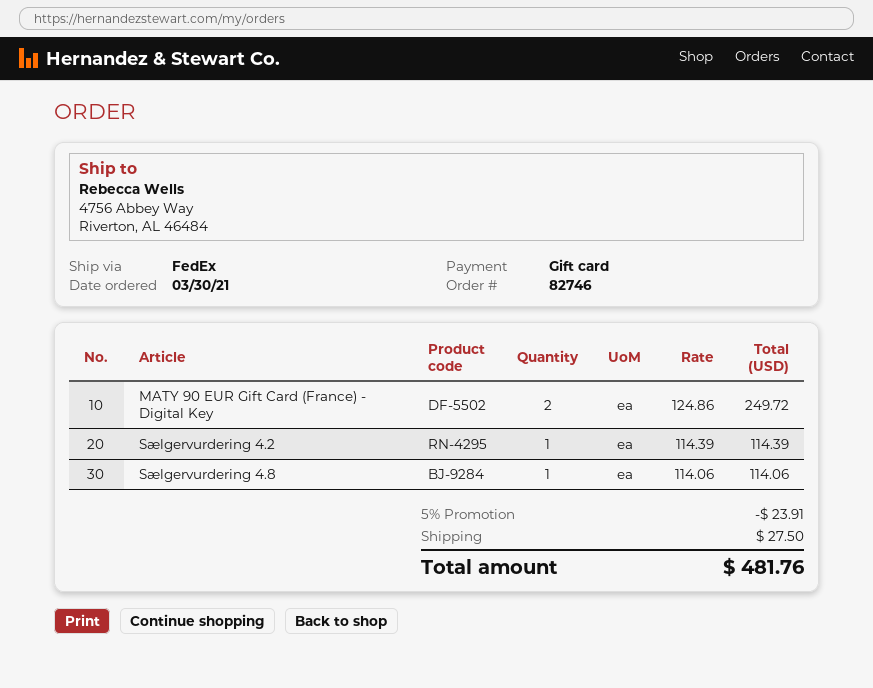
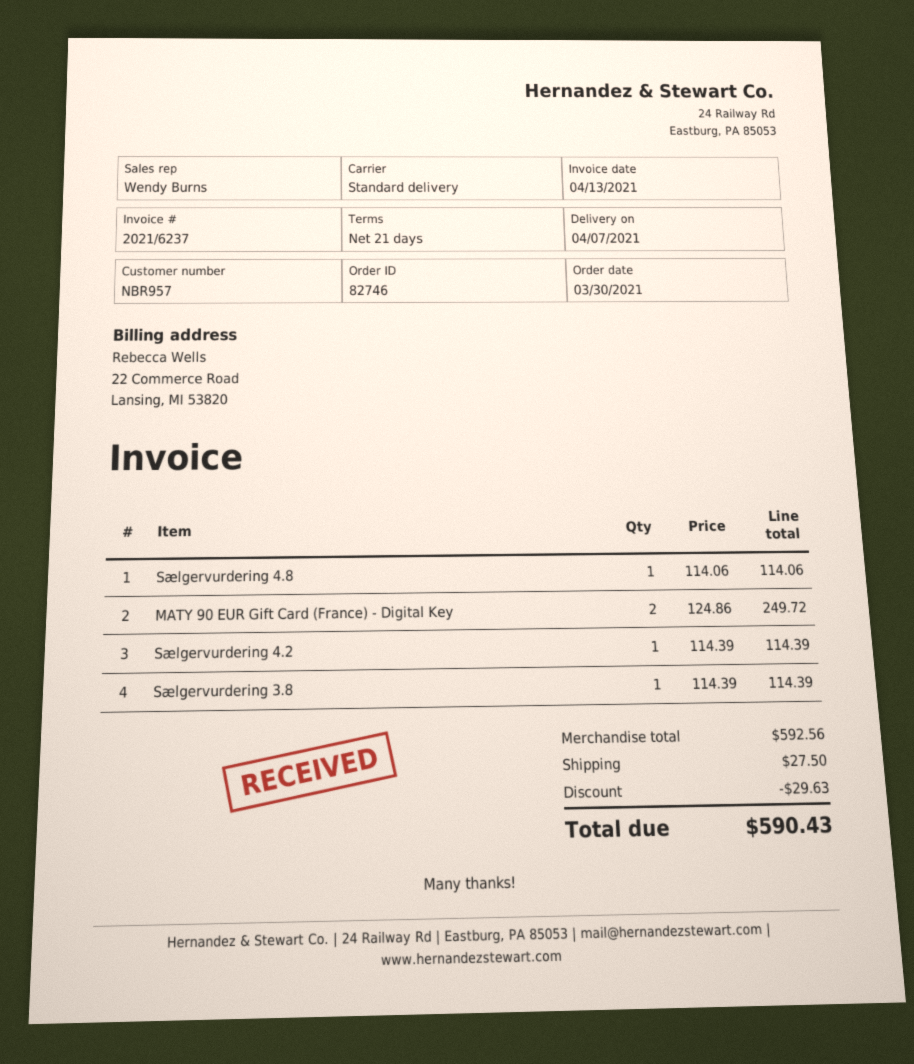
shipping method: FedEx -> standard
Sælgervurdering 3.8: none -> 1 x 114.39 = 114.39
discount: 23.91 -> 29.63
total: 481.76 -> 590.43

